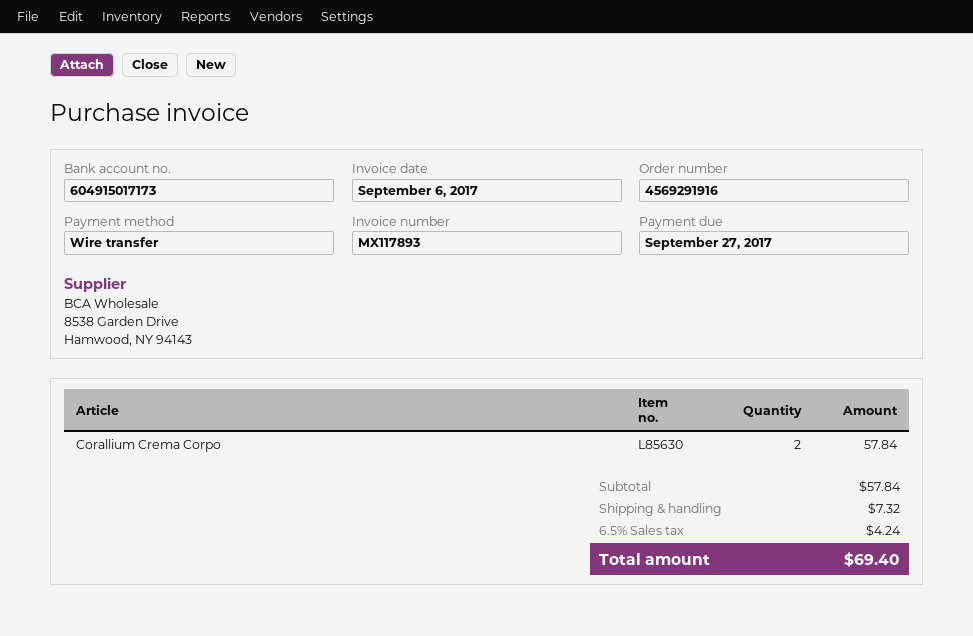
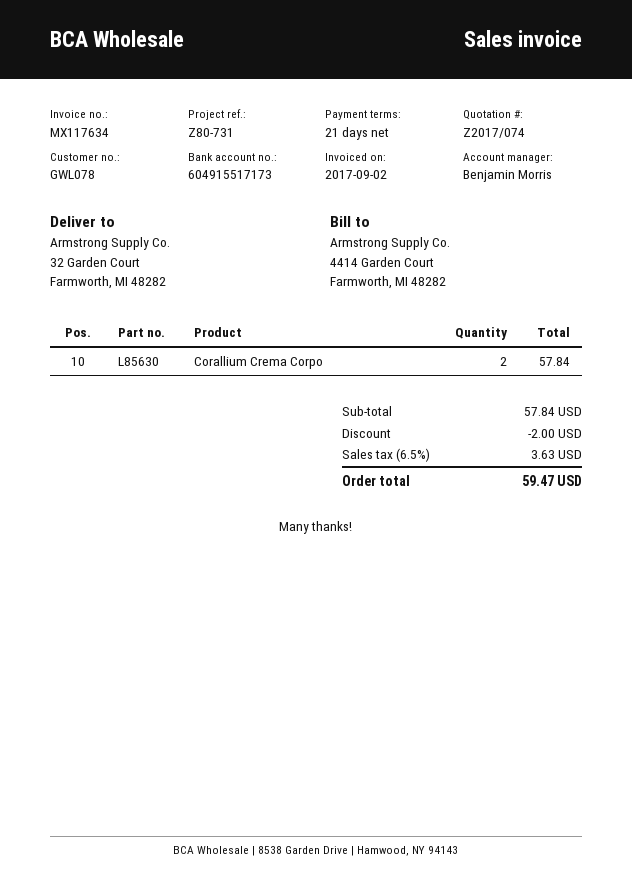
invoice number: MX117893 -> MX117634
invoice date: 2017-09-06 -> 2017-09-02
bank account: 604915017173 -> 604915517173
discount: none -> 2.00
shipping: 7.32 -> none
tax: 6.5% = 4.24 -> 6.5% = 3.63
total: 69.40 -> 59.47

